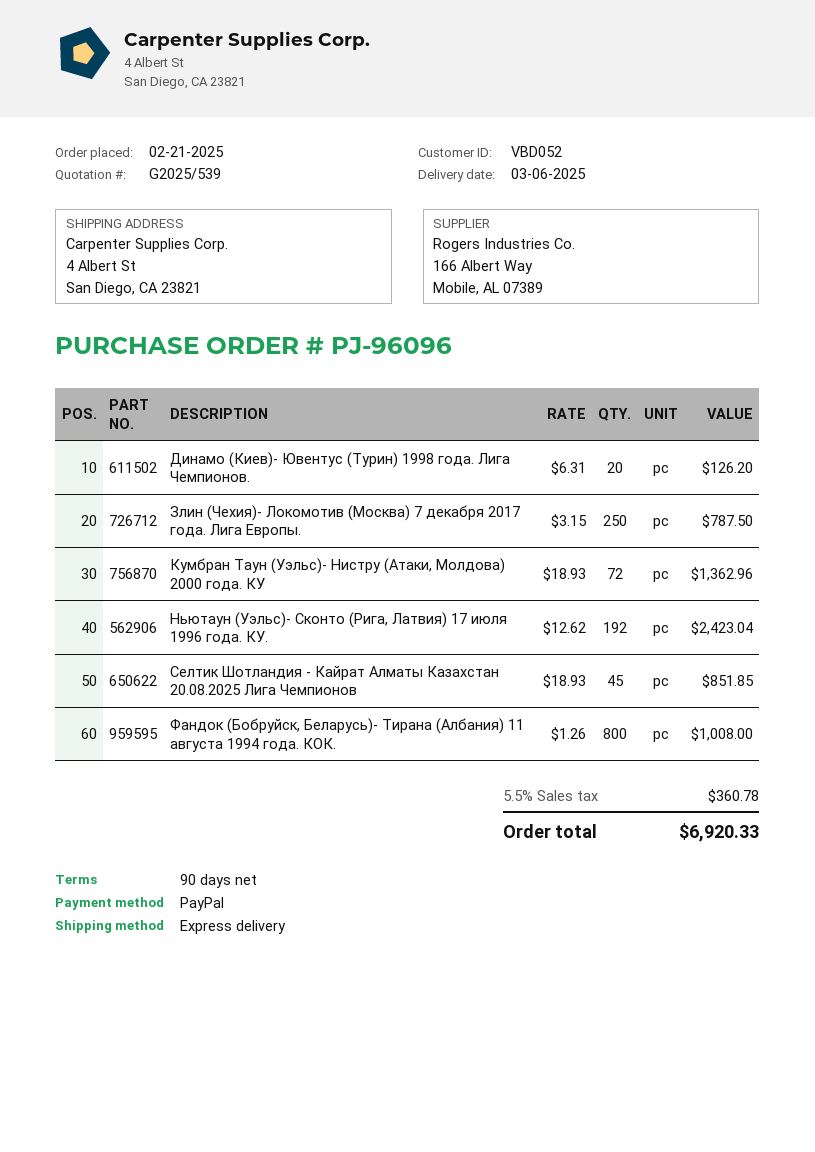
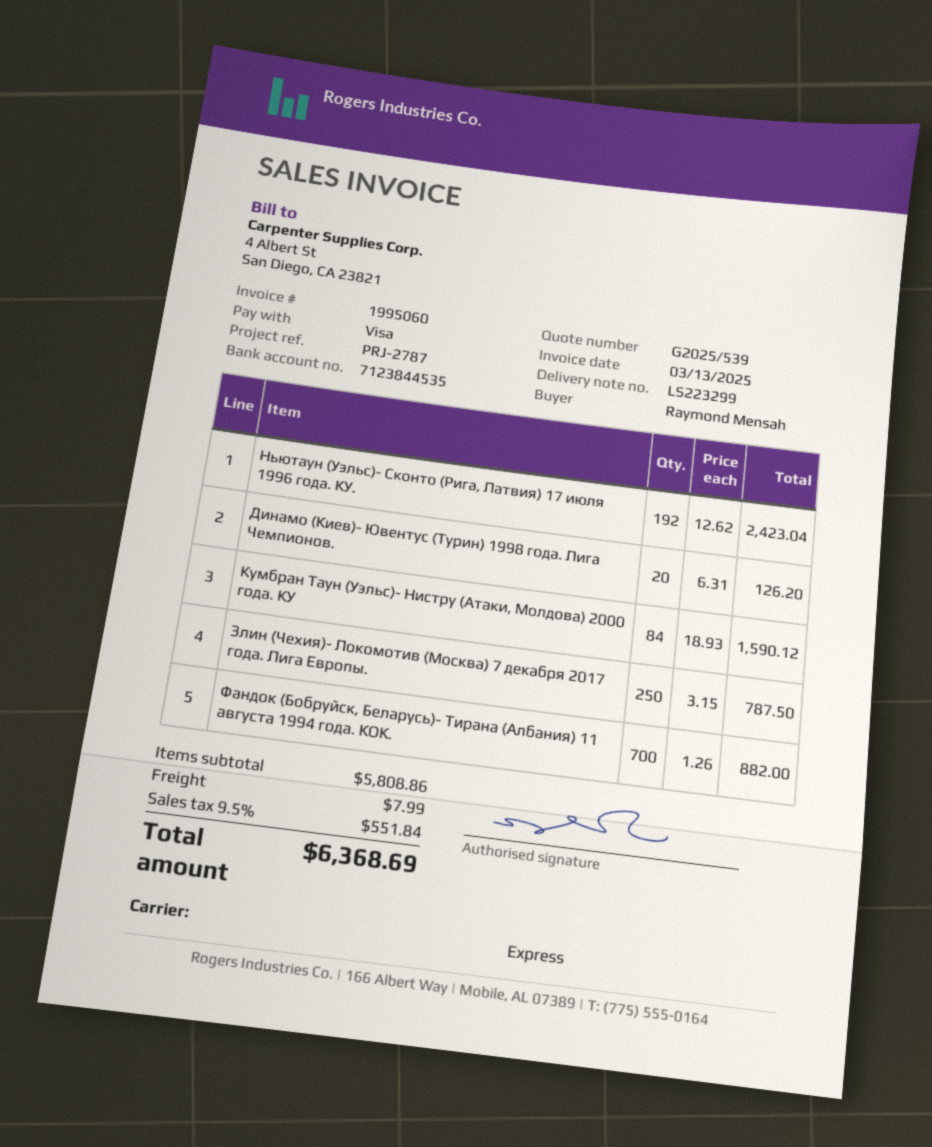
payment method: PayPal -> Visa
Кумбран Таун (Уэльс)- Нистру (Атаки, Молдова) 2000 года. КУ: 72 x 18.93 = 1362.96 -> 84 x 18.93 = 1590.12
Селтик Шотландия - Кайрат Алматы Казахстан 20.08.2025 Лига Чемпионов: 45 x 18.93 = 851.85 -> none
Фандок (Бобруйск, Беларусь)- Тирана (Албания) 11 августа 1994 года. КОК.: 800 x 1.26 = 1008.00 -> 700 x 1.26 = 882.00
shipping: none -> 7.99
tax: 5.5% = 360.78 -> 9.5% = 551.84
total: 6920.33 -> 6368.69

